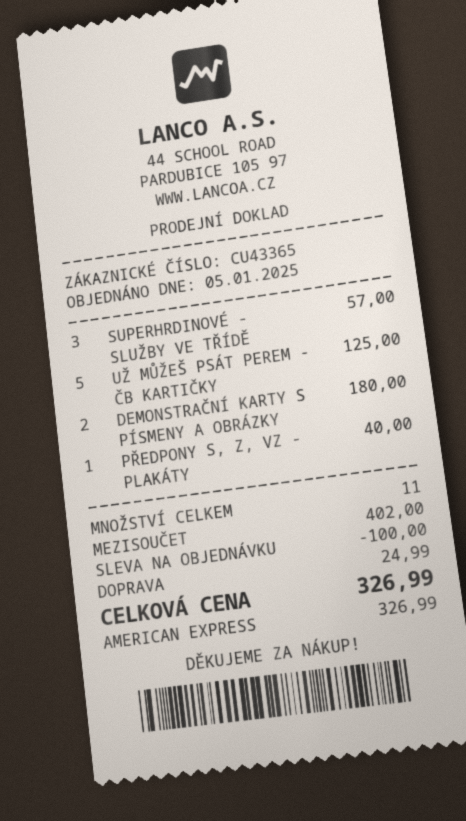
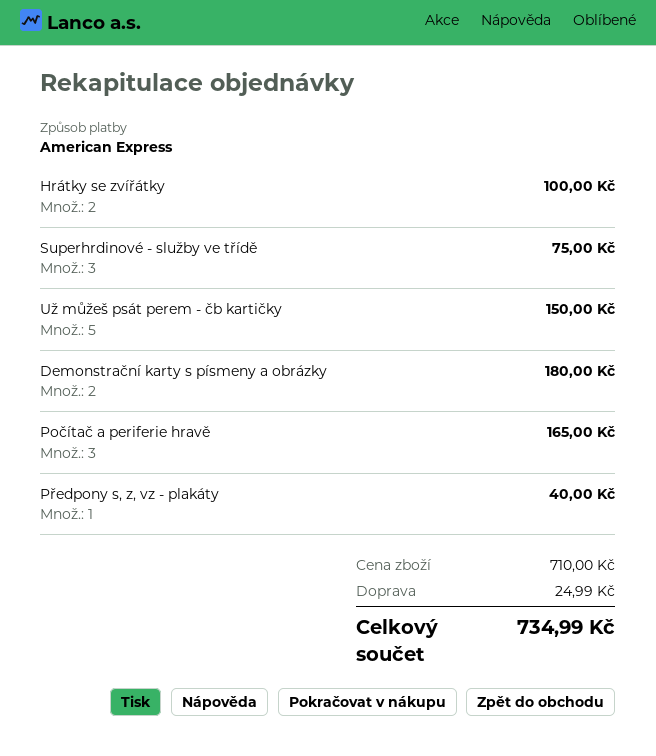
SUPERHRDINOVÉ - SLUŽBY VE TŘÍDĚ: 3 for 57.00 -> 3 for 75.00
UŽ MŮŽEŠ PSÁT PEREM - ČB KARTIČKY: 5 for 125.00 -> 5 for 150.00
Hrátky se zvířátky: none -> 2 for 100.00
Počítač a periferie hravě: none -> 3 for 165.00
subtotal: 402.00 -> 710.00
discount: 100.00 -> none
total: 326.99 -> 734.99

